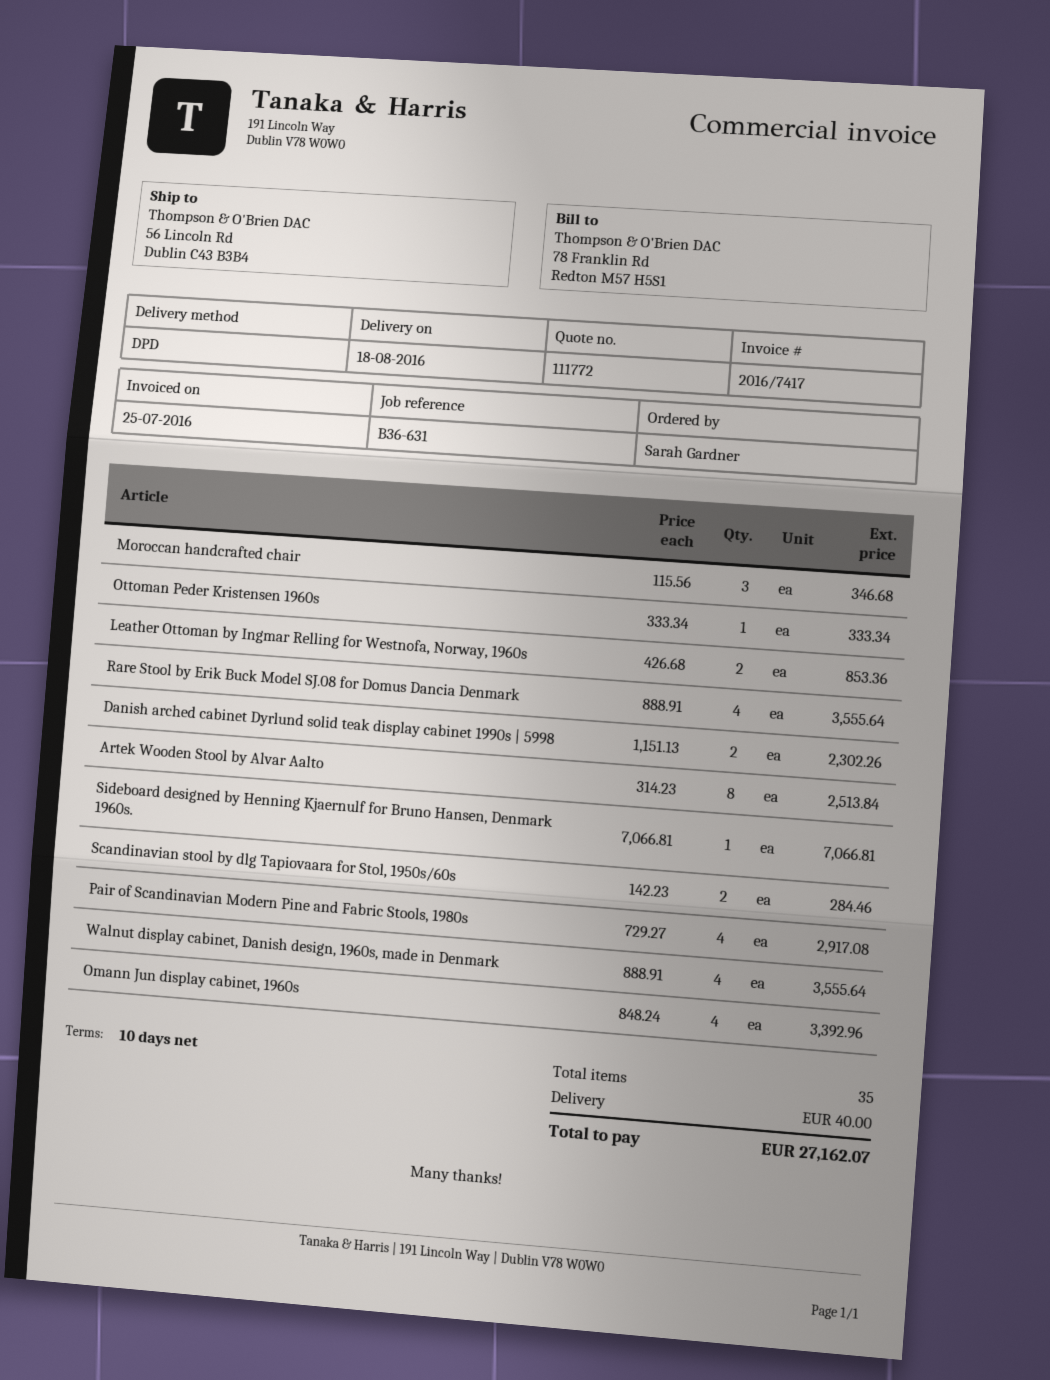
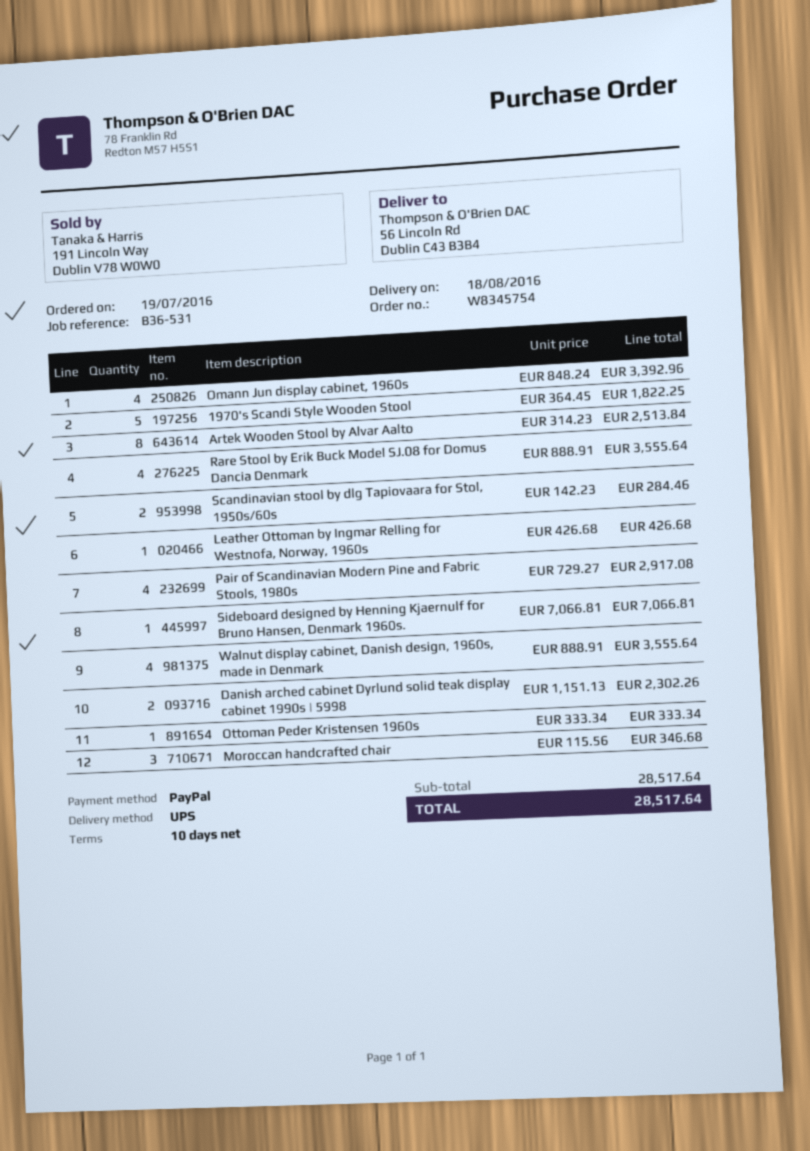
reference: B36-631 -> B36-531
shipping method: DPD -> UPS
Leather Ottoman by Ingmar Relling for Westnofa, Norway, 1960s: 2 x 426.68 = 853.36 -> 1 x 426.68 = 426.68
1970's Scandi Style Wooden Stool: none -> 5 x 364.45 = 1822.25
shipping: 40.00 -> none
total: 27162.07 -> 28517.64

